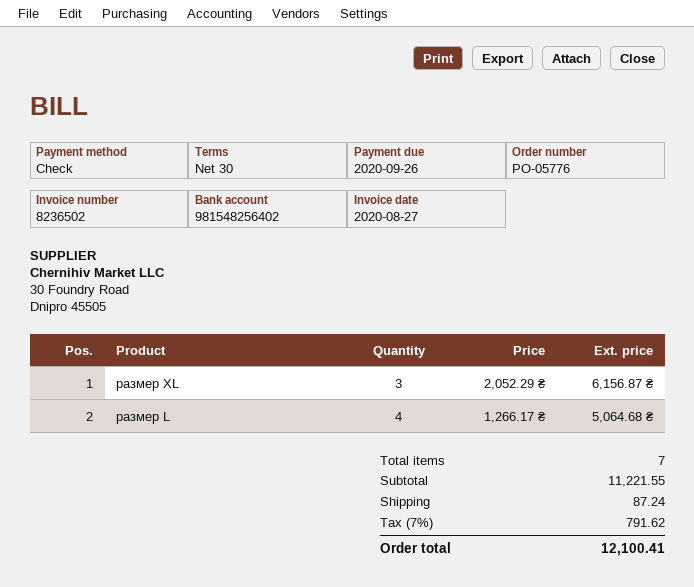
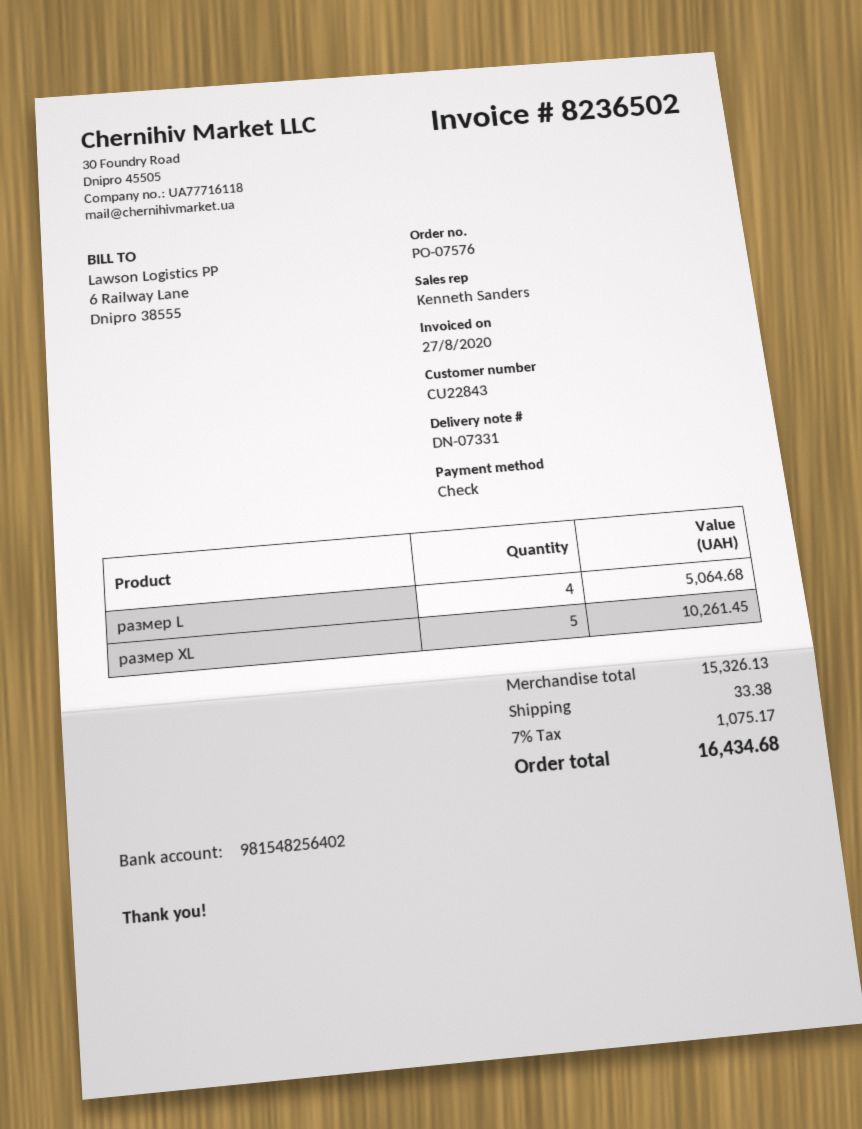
order number: PO-05776 -> PO-07576
размер XL: 3 for 6156.87 -> 5 for 10261.45
subtotal: 11221.55 -> 15326.13
shipping: 87.24 -> 33.38
tax: 7% = 791.62 -> 7% = 1075.17
total: 12100.41 -> 16434.68

